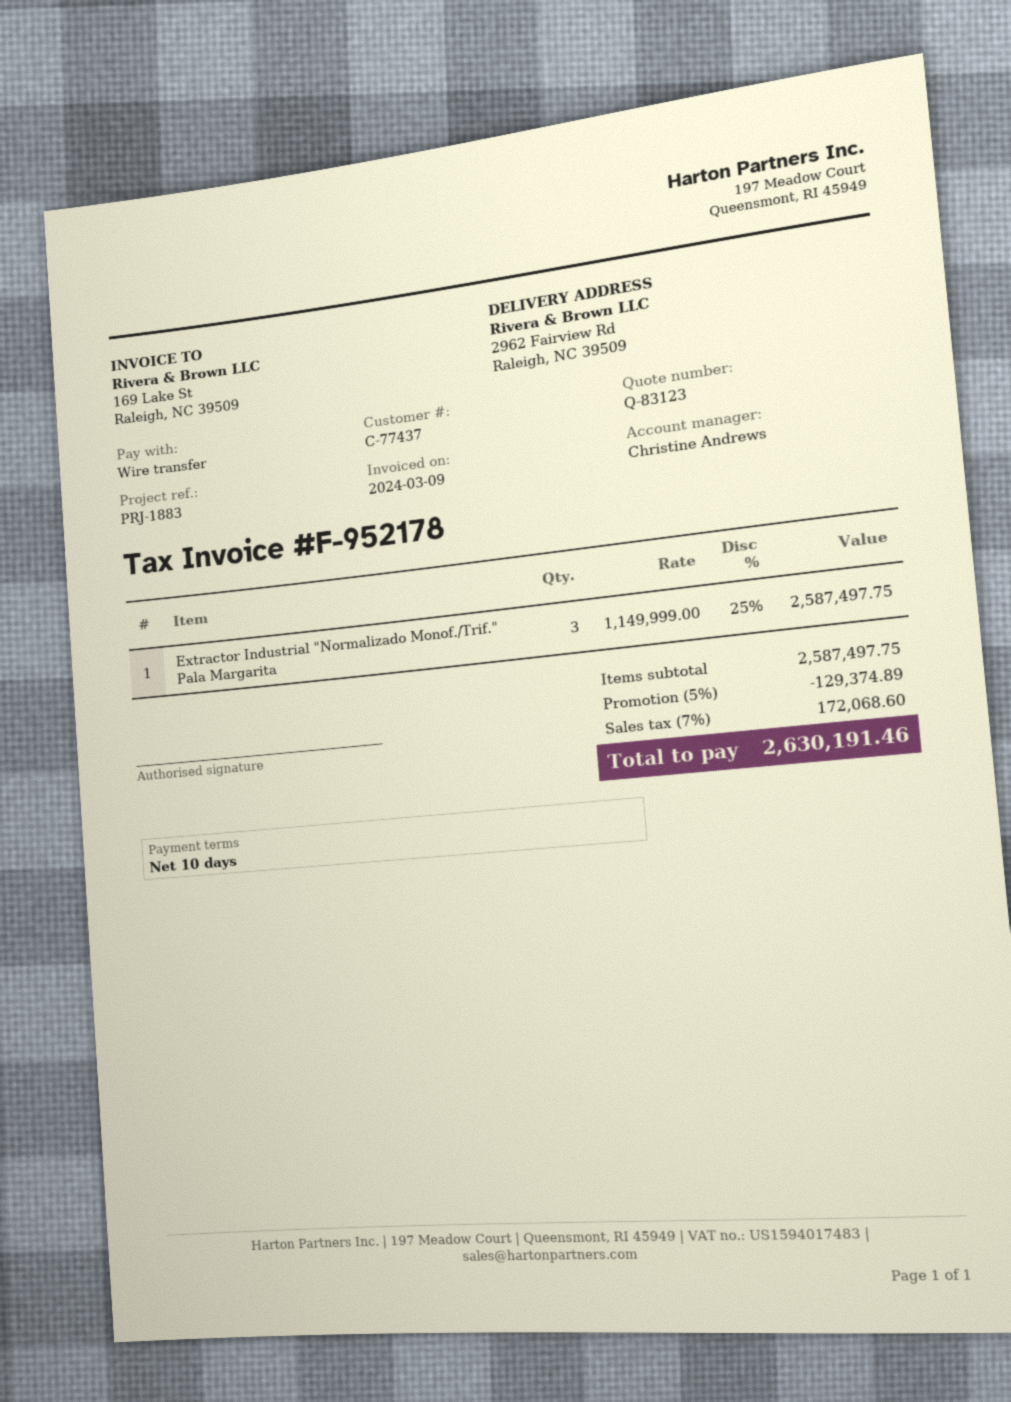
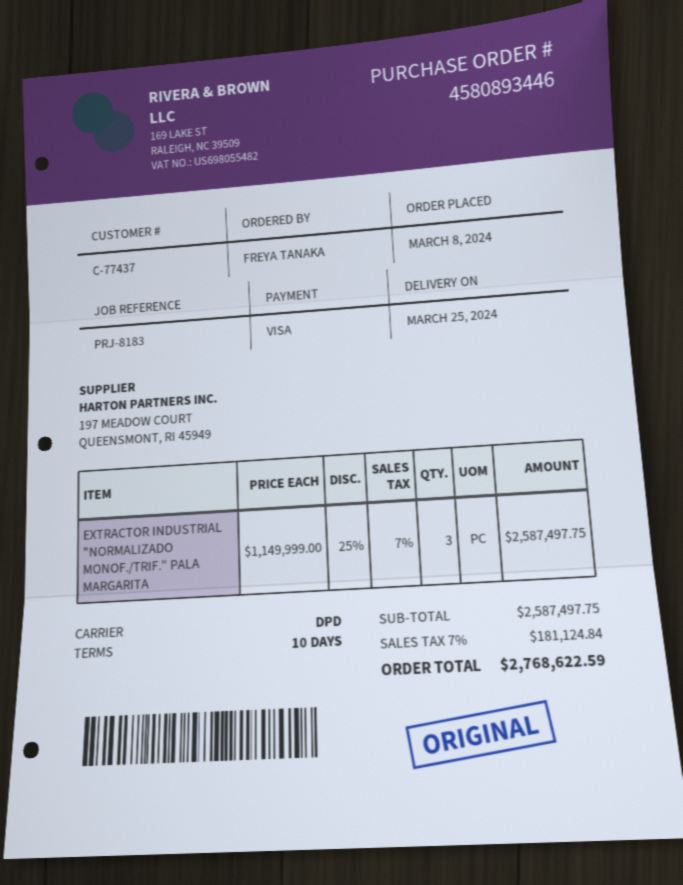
reference: PRJ-1883 -> PRJ-8183
payment method: bank transfer -> Visa
discount: 5% = 129374.89 -> none
tax: 7% = 172068.60 -> 7% = 181124.84
total: 2630191.46 -> 2768622.59

